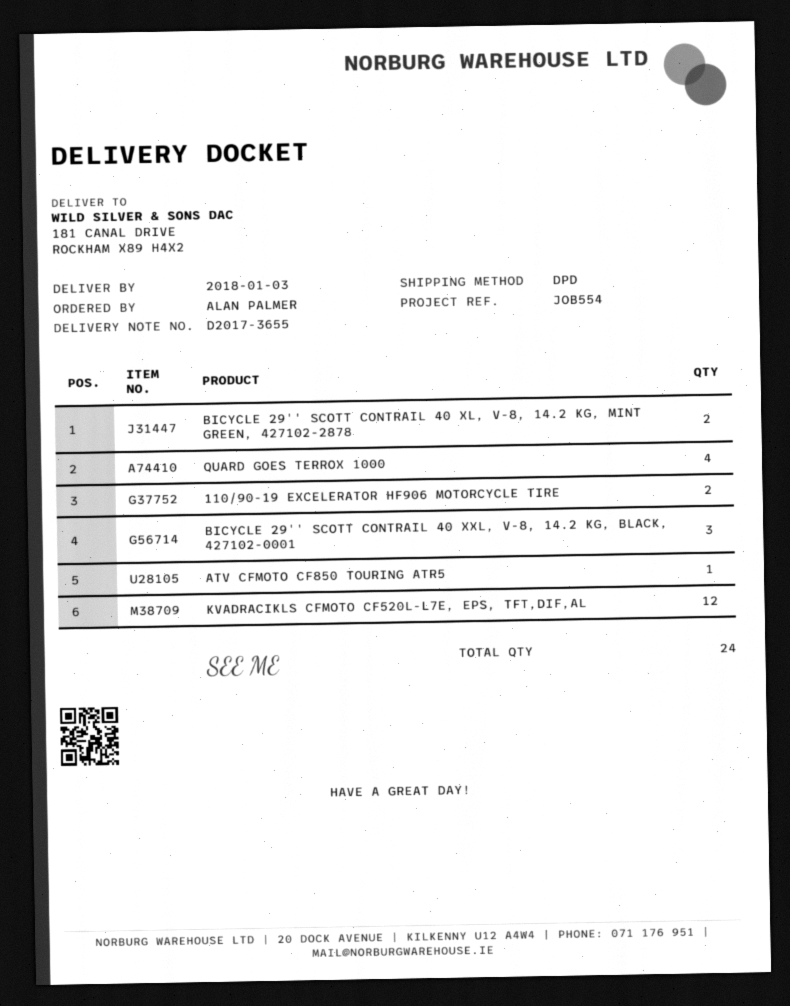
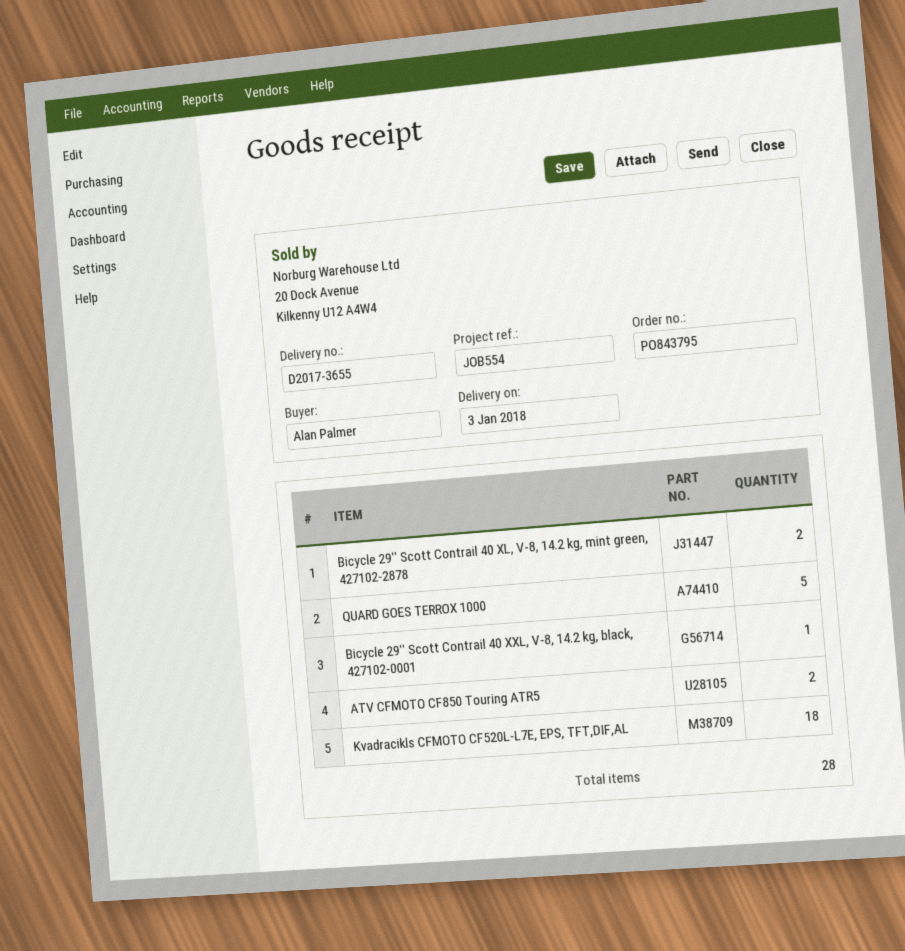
QUARD GOES TERROX 1000: 4 -> 5
110/90-19 EXCELERATOR HF906 MOTORCYCLE TIRE: 2 -> none
BICYCLE 29'' SCOTT CONTRAIL 40 XXL, V-8, 14.2 KG, BLACK, 427102-0001: 3 -> 1
ATV CFMOTO CF850 TOURING ATR5: 1 -> 2
KVADRACIKLS CFMOTO CF520L-L7E, EPS, TFT,DIF,AL: 12 -> 18
total quantity: 24 -> 28

